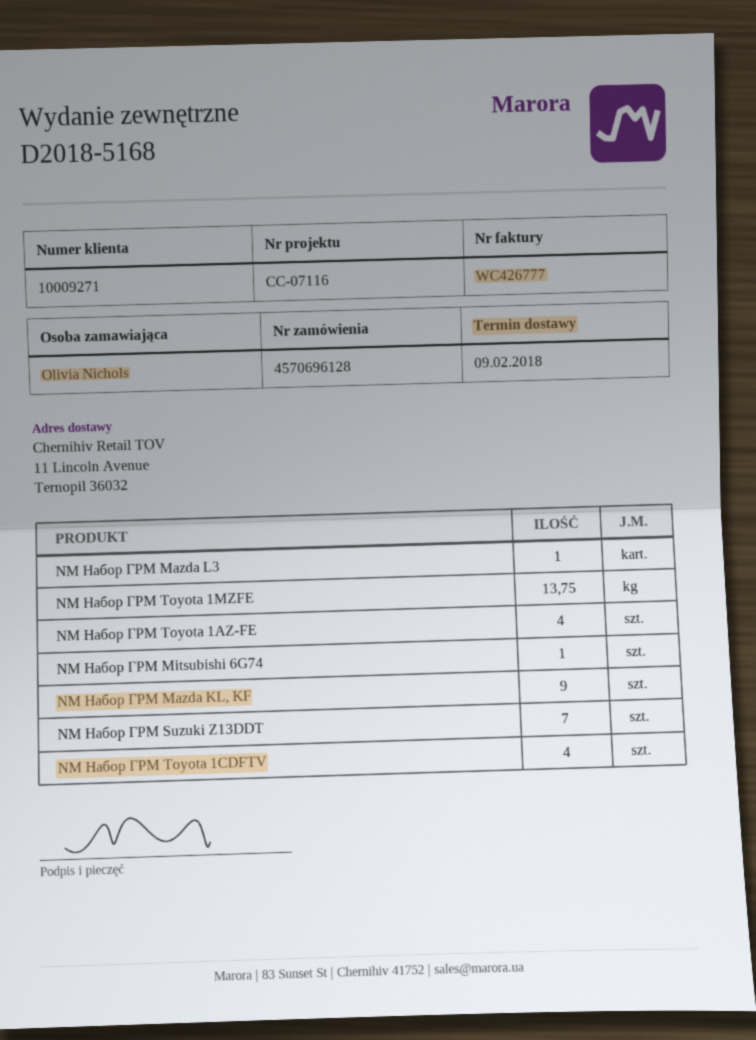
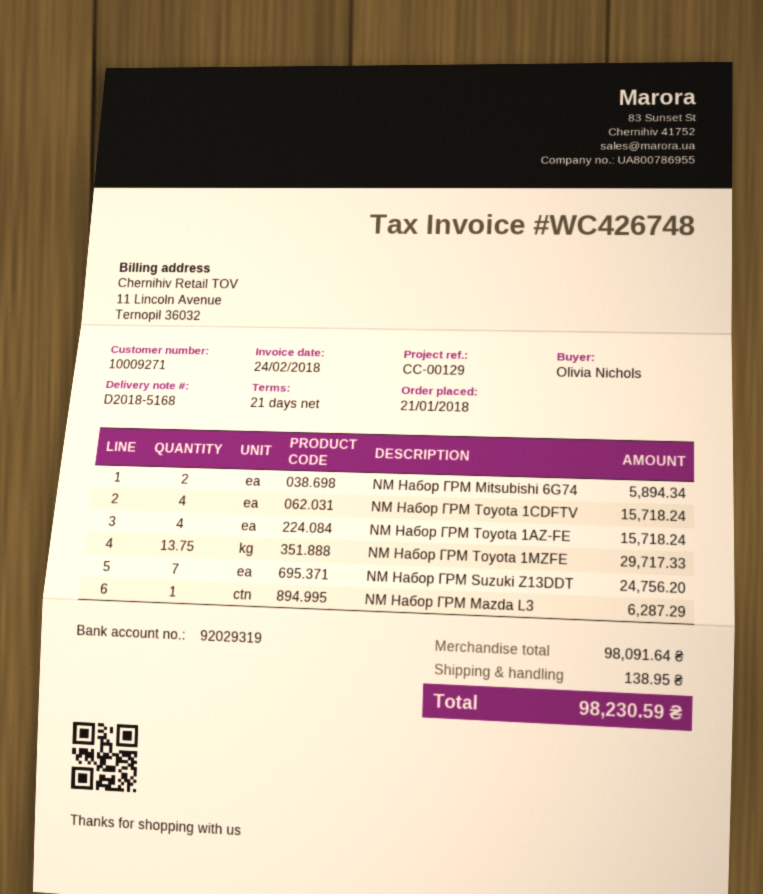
invoice number: WC426777 -> WC426748
reference: CC-07116 -> CC-00129
NM Набор ГРМ Mitsubishi 6G74: 1 -> 2
NM Набор ГРМ Mazda KL, KF: 9 -> none

